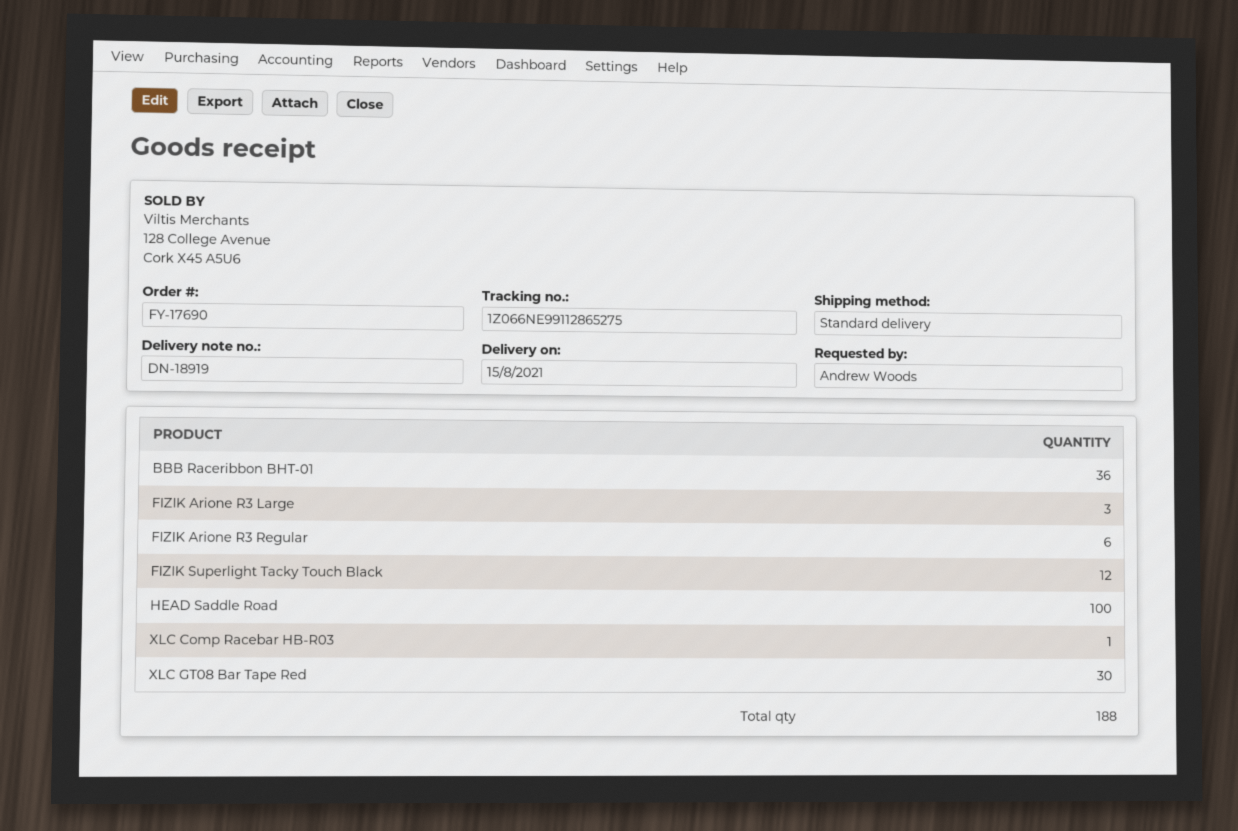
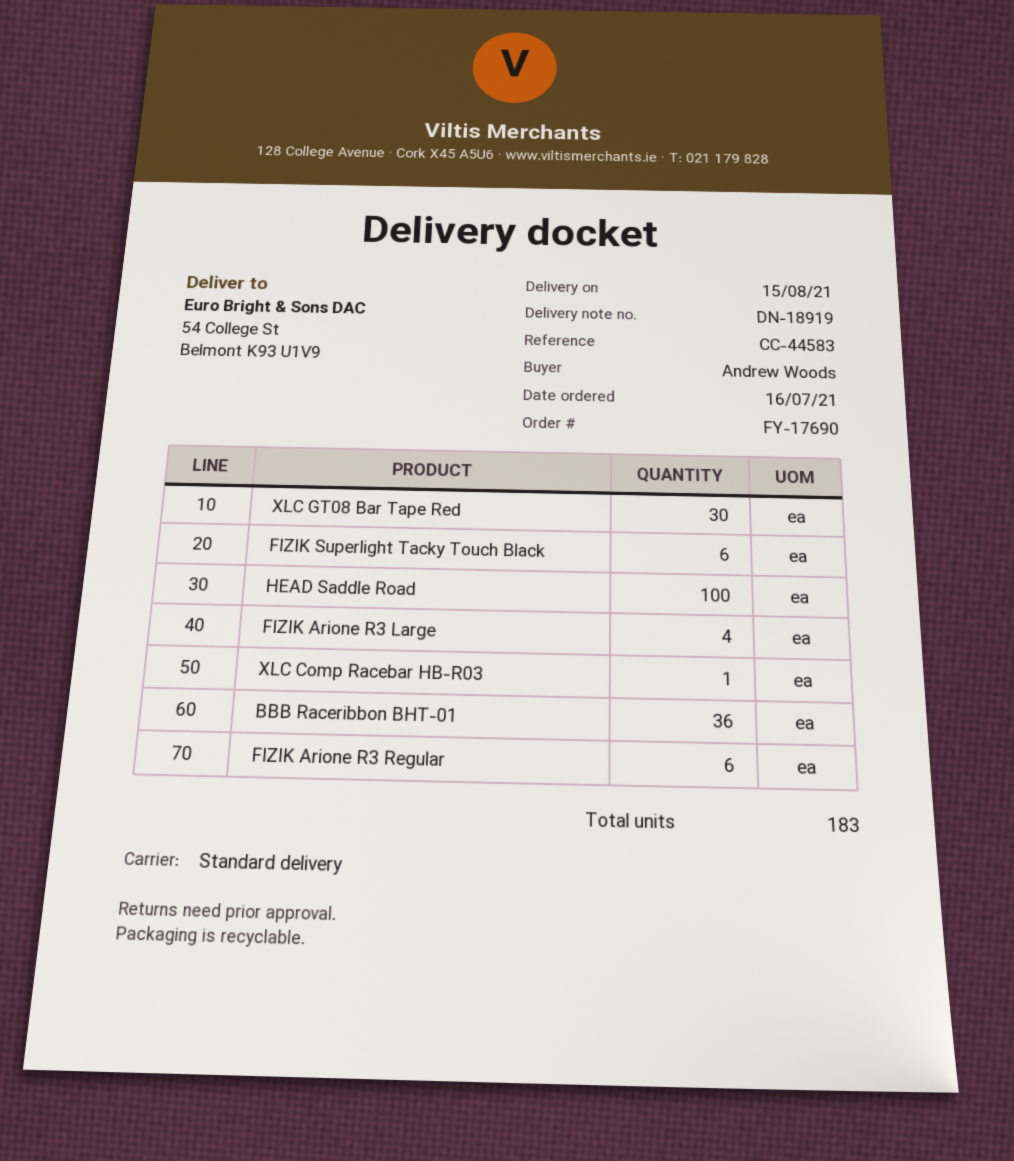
FIZIK Arione R3 Large: 3 -> 4
FIZIK Superlight Tacky Touch Black: 12 -> 6
total quantity: 188 -> 183

